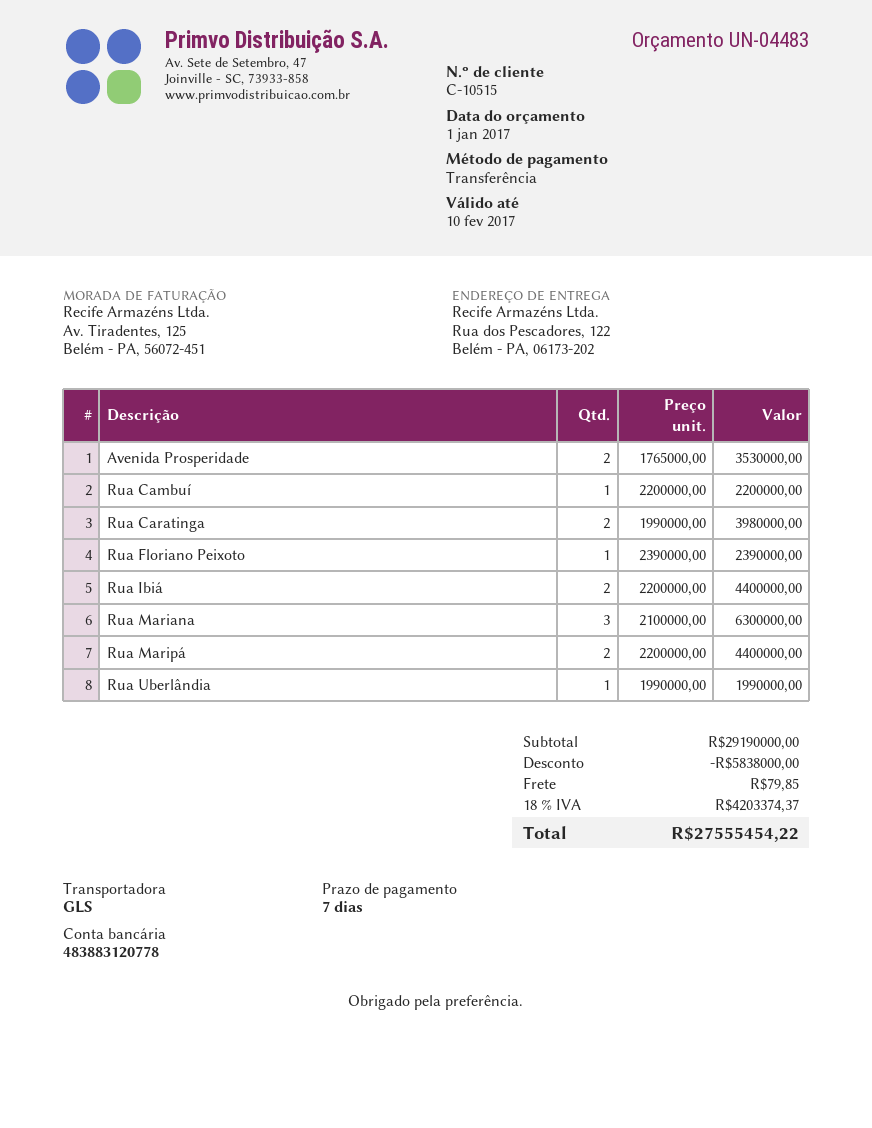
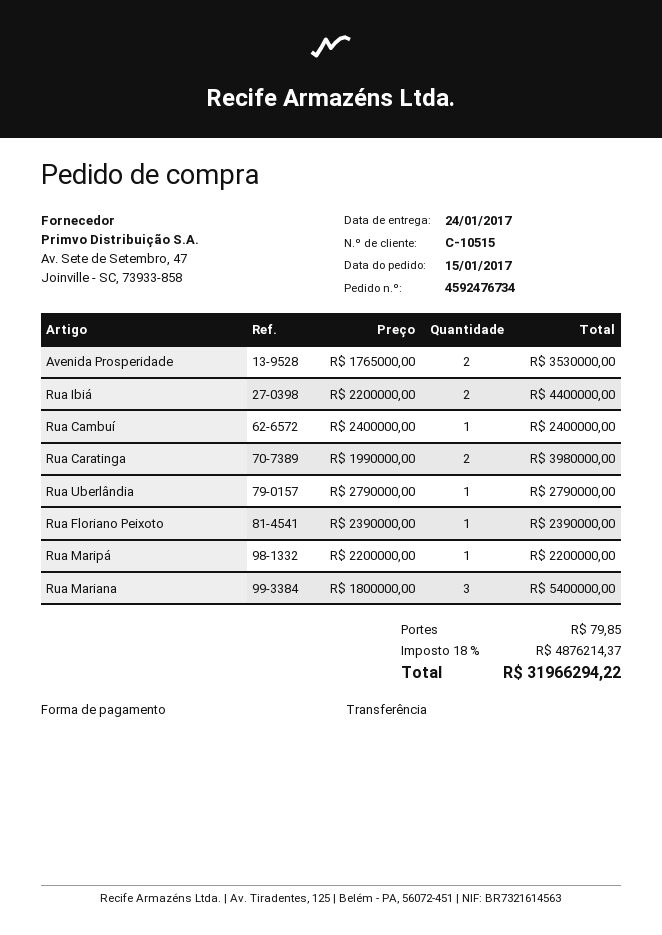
Rua Cambuí: 1 x 2200000.00 = 2200000.00 -> 1 x 2400000.00 = 2400000.00
Rua Mariana: 3 x 2100000.00 = 6300000.00 -> 3 x 1800000.00 = 5400000.00
Rua Maripá: 2 x 2200000.00 = 4400000.00 -> 1 x 2200000.00 = 2200000.00
Rua Uberlândia: 1 x 1990000.00 = 1990000.00 -> 1 x 2790000.00 = 2790000.00
discount: 5838000.00 -> none
tax: 18% = 4203374.37 -> 18% = 4876214.37
total: 27555454.22 -> 31966294.22

